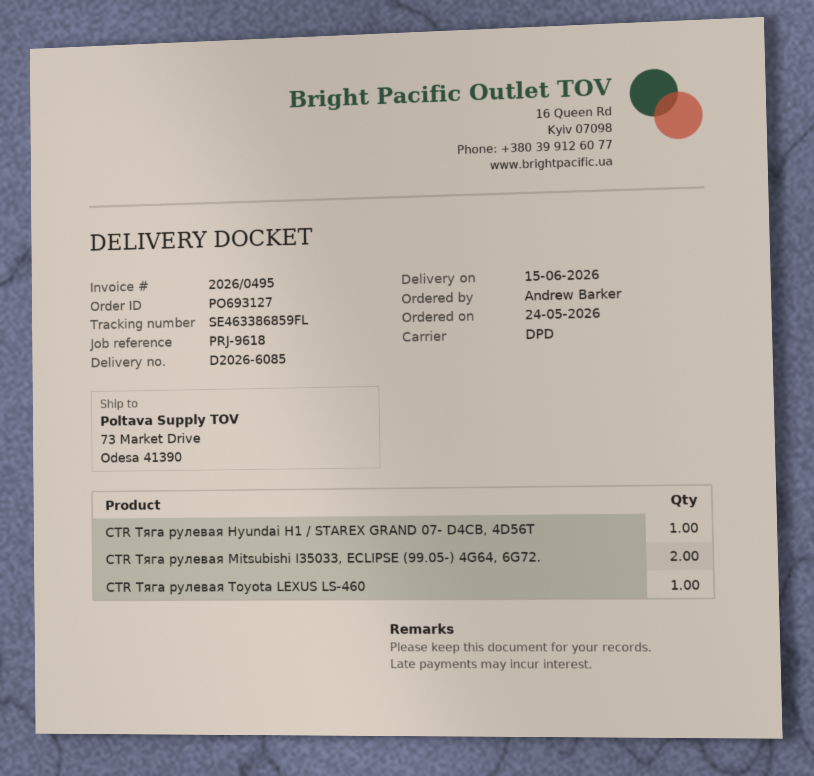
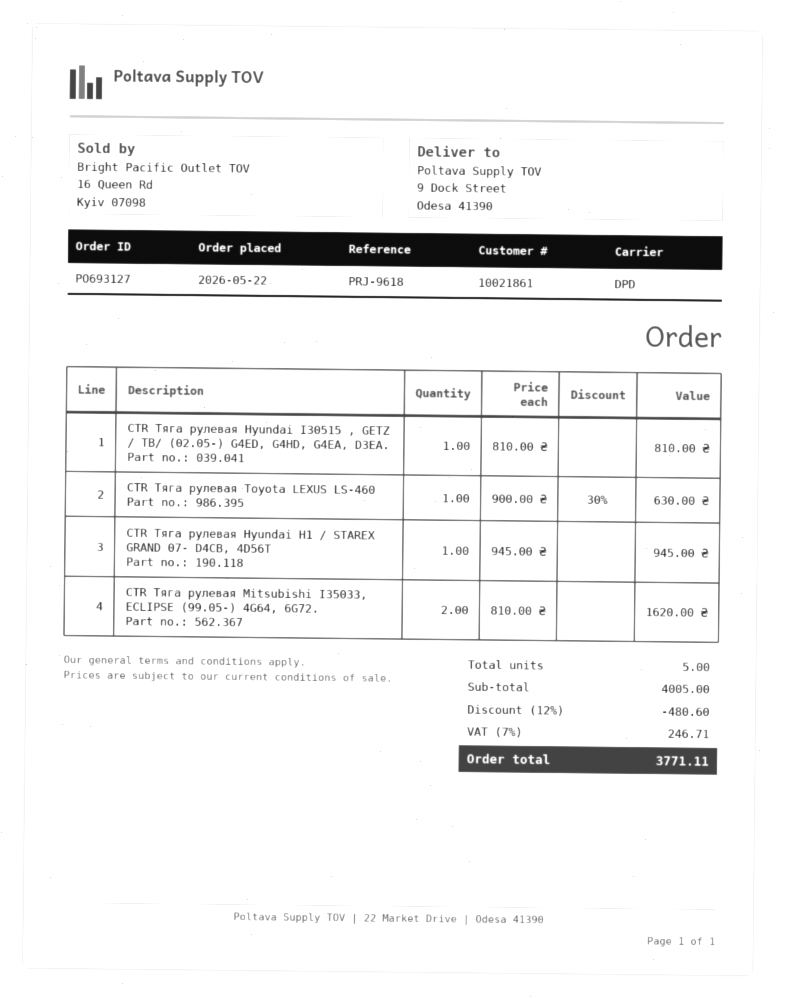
order date: 2026-05-24 -> 2026-05-22
ship to: 73 Market Drive, Odesa 41390 -> 9 Dock Street, Odesa 41390
CTR Тяга рулевая Hyundai I30515 , GETZ / TB/ (02.05-) G4ED, G4HD, G4EA, D3EA.: none -> 1

